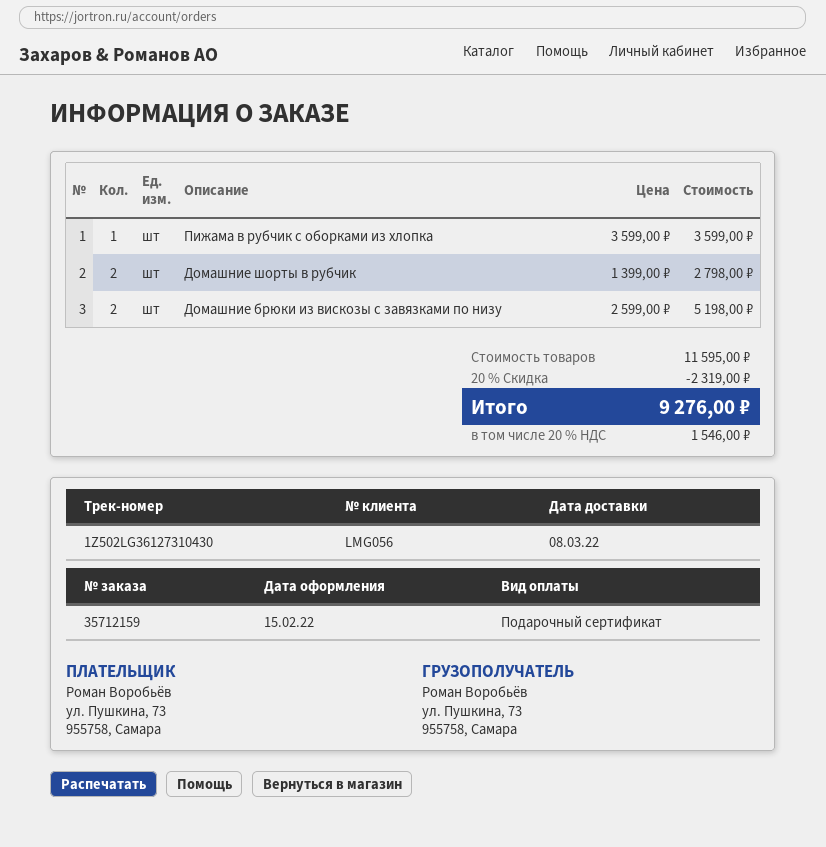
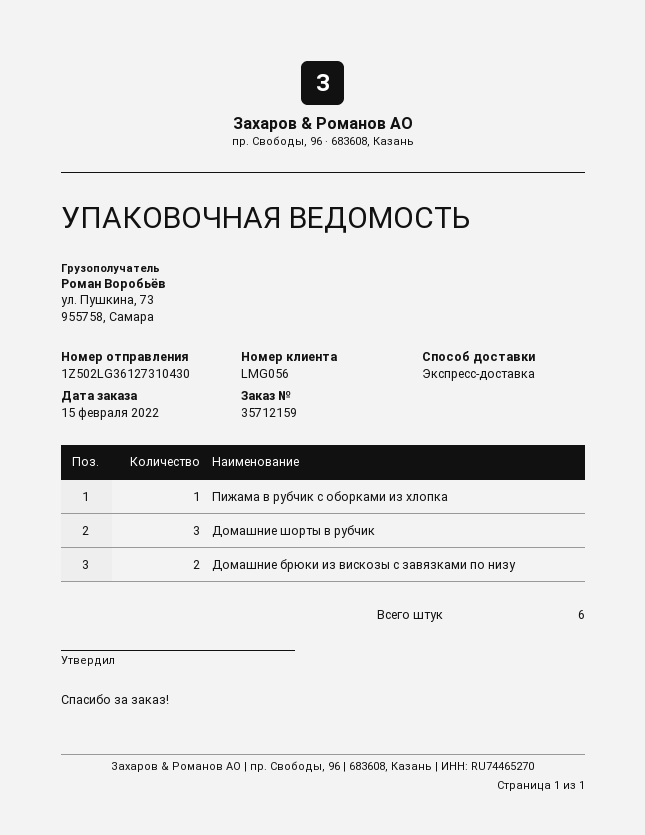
Домашние шорты в рубчик: 2 -> 3

